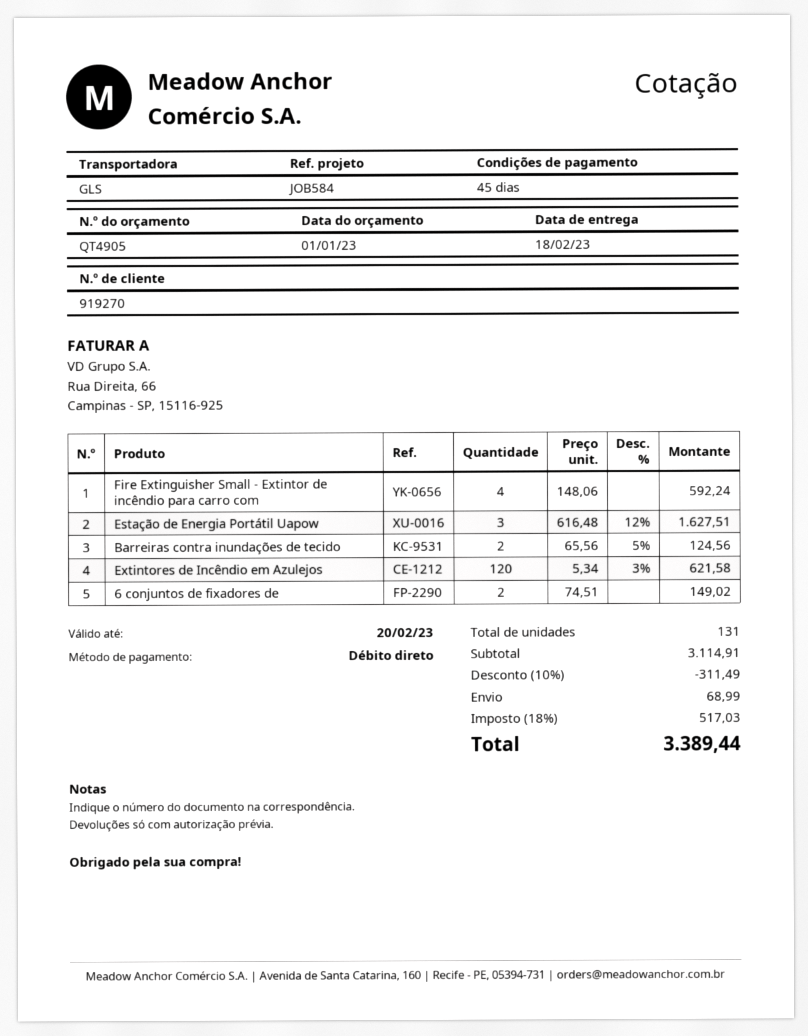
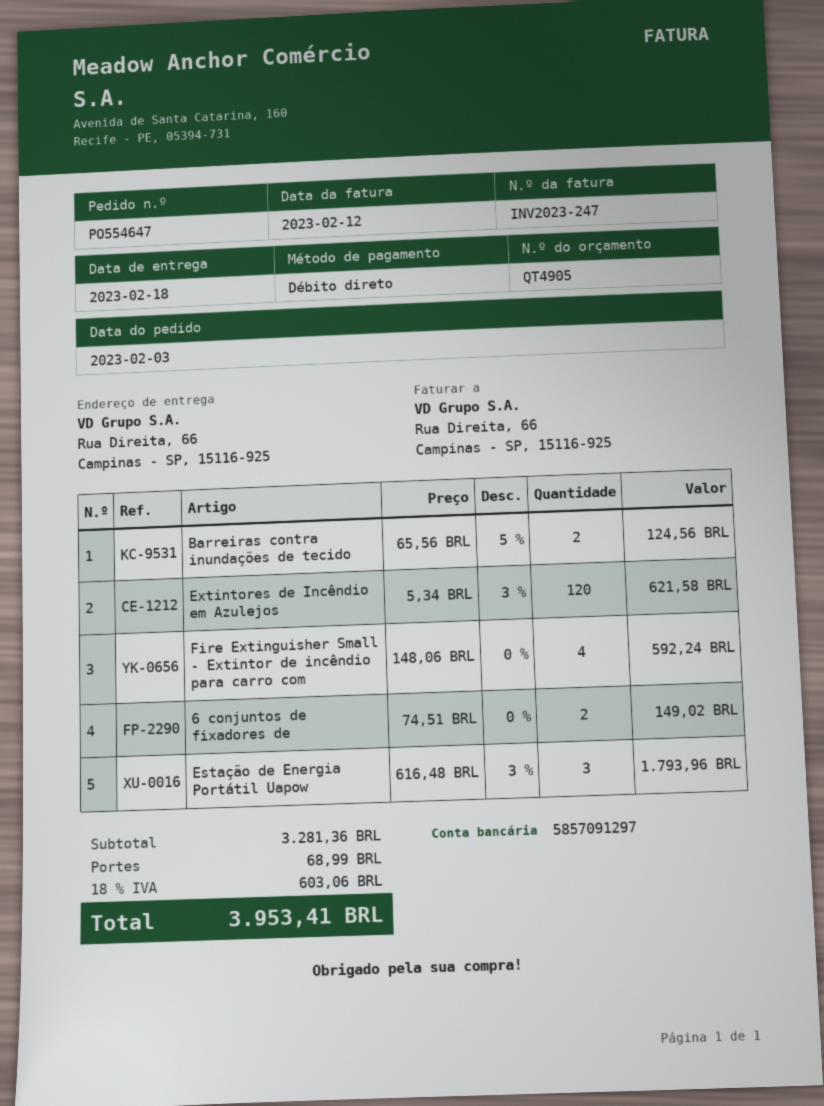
Estação de Energia Portátil Uapow: 3 x 616.48 - 12% = 1627.51 -> 3 x 616.48 - 3% = 1793.96
subtotal: 3114.91 -> 3281.36
discount: 10% = 311.49 -> none
tax: 18% = 517.03 -> 18% = 603.06
total: 3389.44 -> 3953.41

